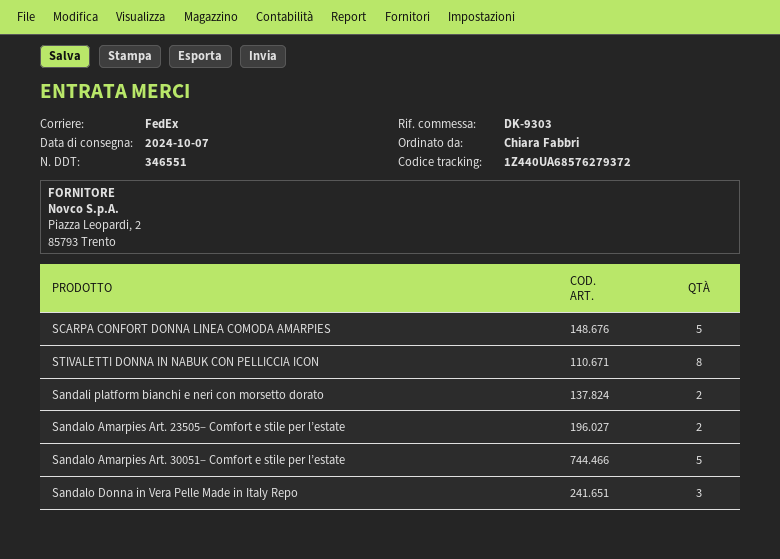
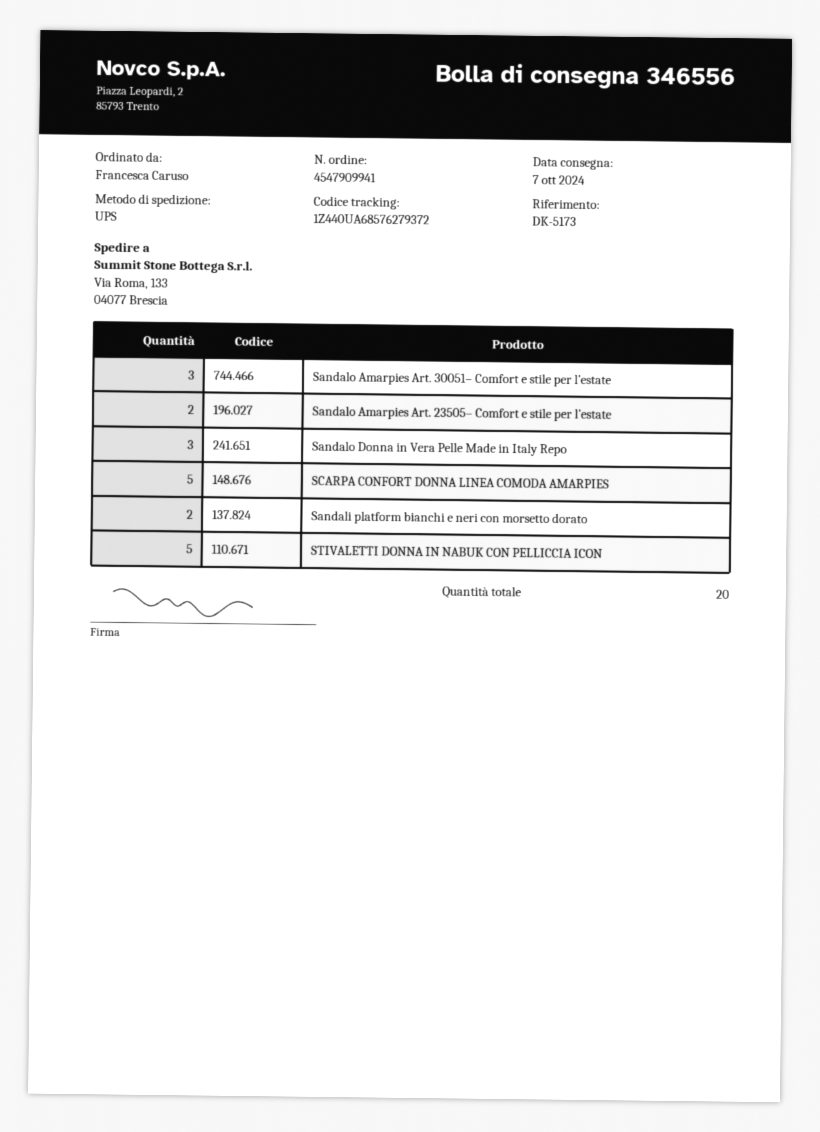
delivery note number: 346551 -> 346556
reference: DK-9303 -> DK-5173
ordered by: Chiara Fabbri -> Francesca Caruso
shipping method: FedEx -> UPS
STIVALETTI DONNA IN NABUK CON PELLICCIA ICON: 8 -> 5
Sandalo Amarpies Art. 30051– Comfort e stile per l’estate: 5 -> 3

